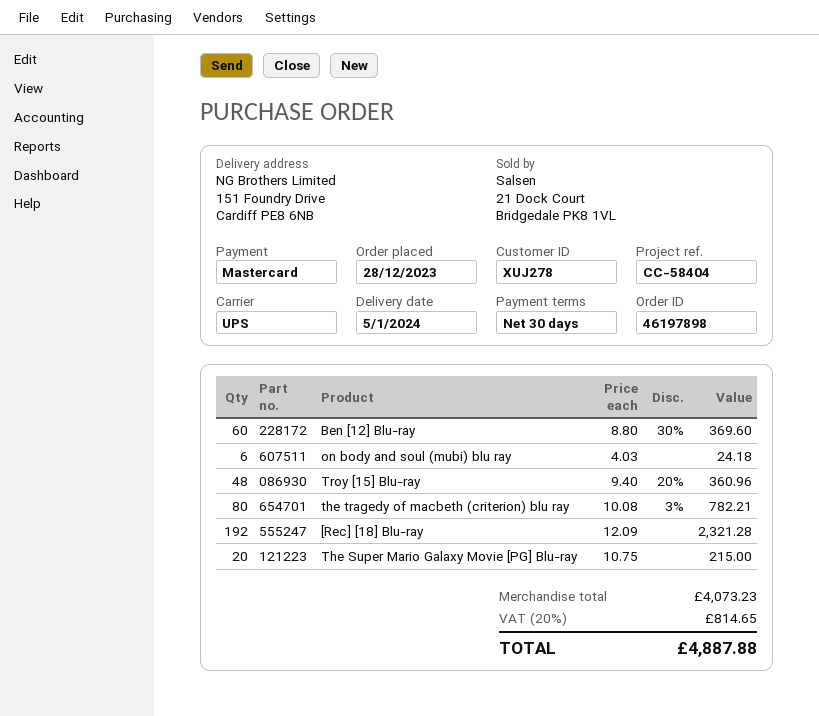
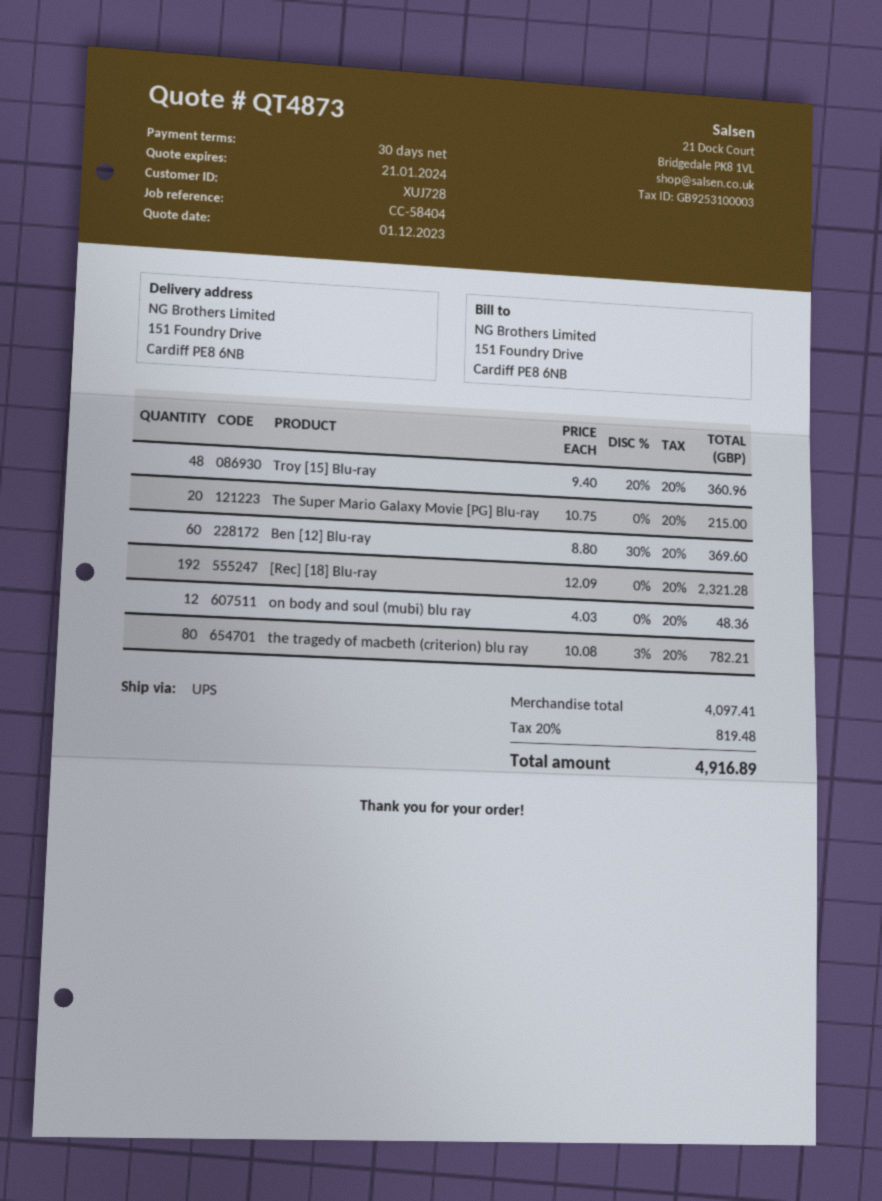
customer number: XUJ278 -> XUJ728
on body and soul (mubi) blu ray: 6 x 4.03 = 24.18 -> 12 x 4.03 = 48.36
subtotal: 4073.23 -> 4097.41
tax: 20% = 814.65 -> 20% = 819.48
total: 4887.88 -> 4916.89

